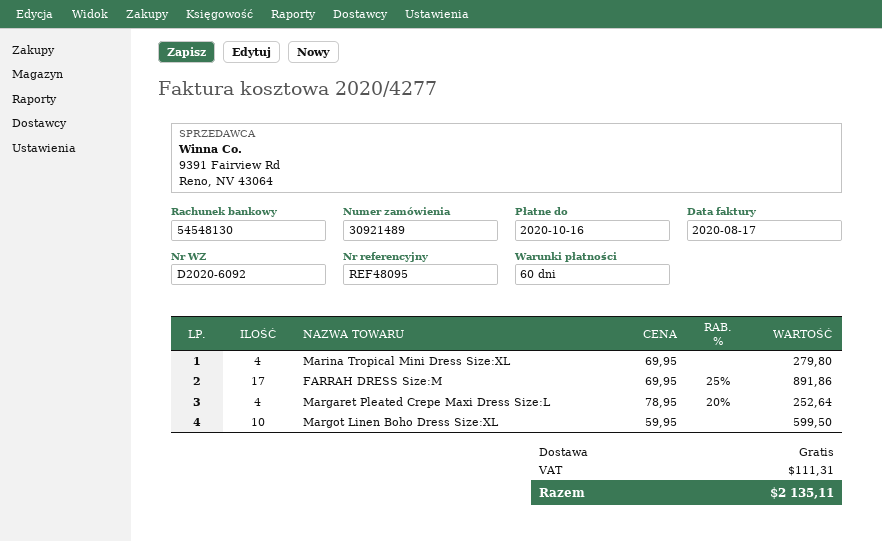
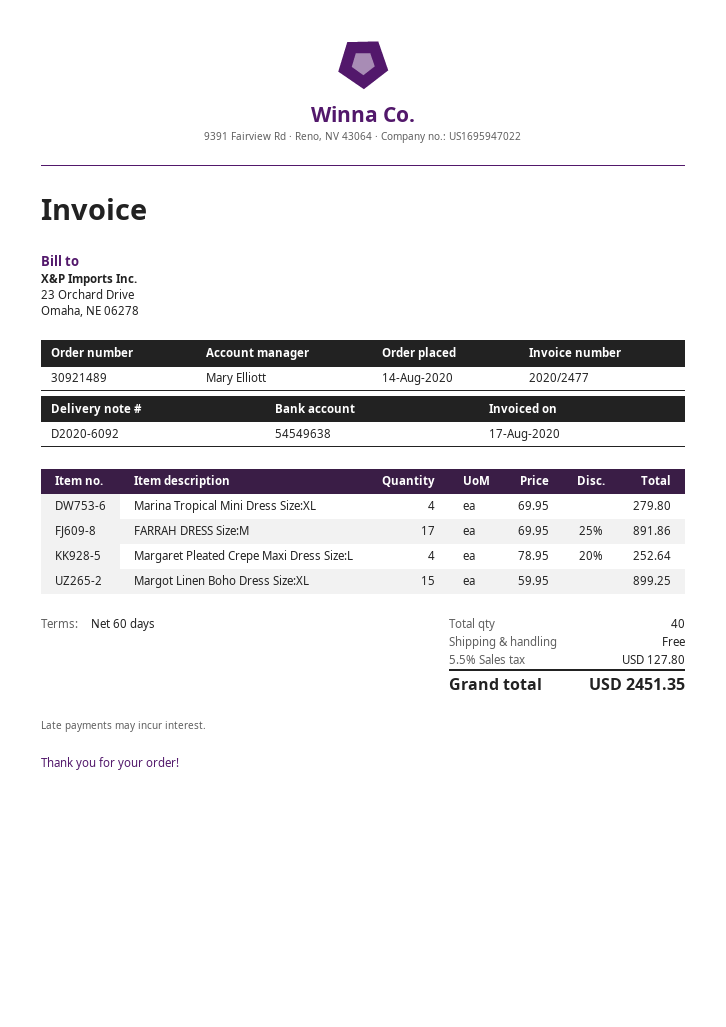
invoice number: 2020/4277 -> 2020/2477
bank account: 54548130 -> 54549638
Margot Linen Boho Dress Size:XL: 10 x 59.95 = 599.50 -> 15 x 59.95 = 899.25
tax: 111.31 -> 127.80
total: 2135.11 -> 2451.35

